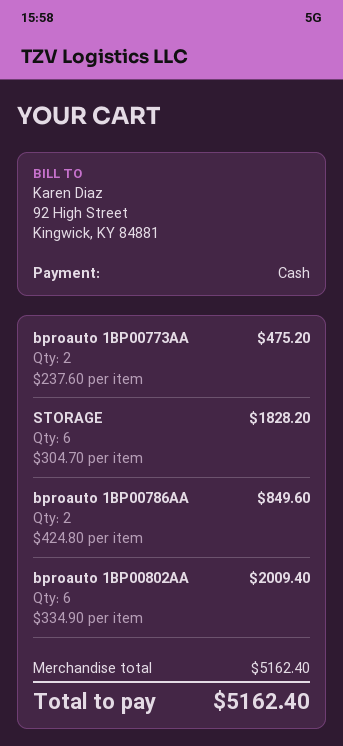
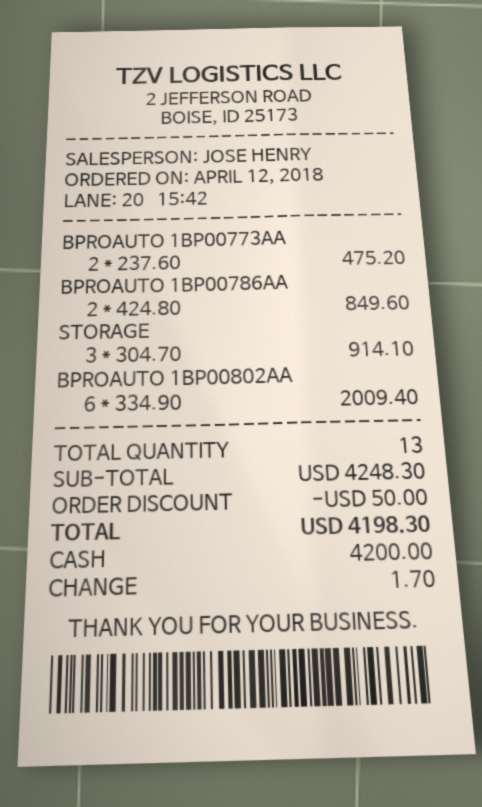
STORAGE: 6 x 304.70 = 1828.20 -> 3 x 304.70 = 914.10
subtotal: 5162.40 -> 4248.30
discount: none -> 50.00
total: 5162.40 -> 4198.30

